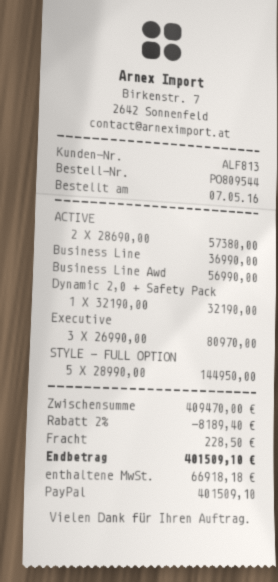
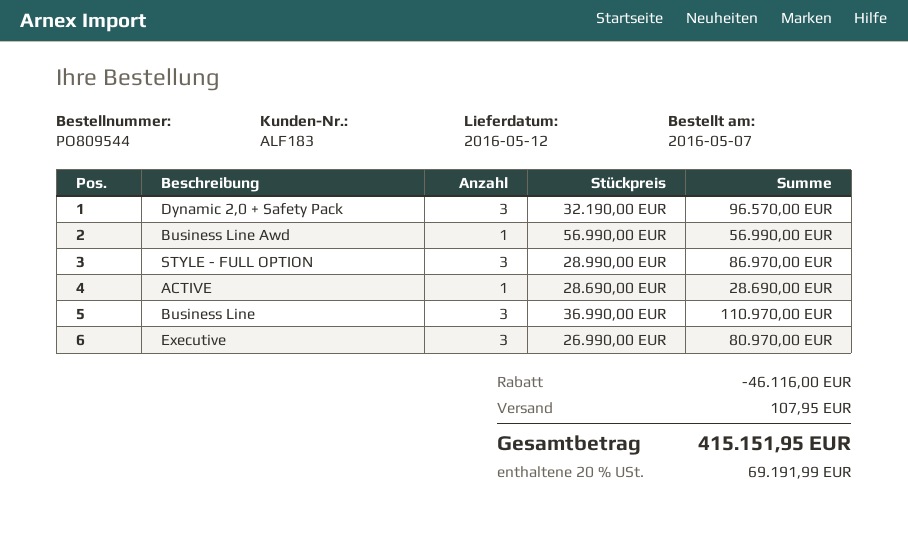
customer number: ALF813 -> ALF183
ACTIVE: 2 x 28690.00 = 57380.00 -> 1 x 28690.00 = 28690.00
Business Line: 1 x 36990.00 = 36990.00 -> 3 x 36990.00 = 110970.00
Dynamic 2,0 + Safety Pack: 1 x 32190.00 = 32190.00 -> 3 x 32190.00 = 96570.00
STYLE - FULL OPTION: 5 x 28990.00 = 144950.00 -> 3 x 28990.00 = 86970.00
discount: 8189.40 -> 46116.00
shipping: 228.50 -> 107.95
tax: 66918.18 -> 69191.99
total: 401509.10 -> 415151.95

